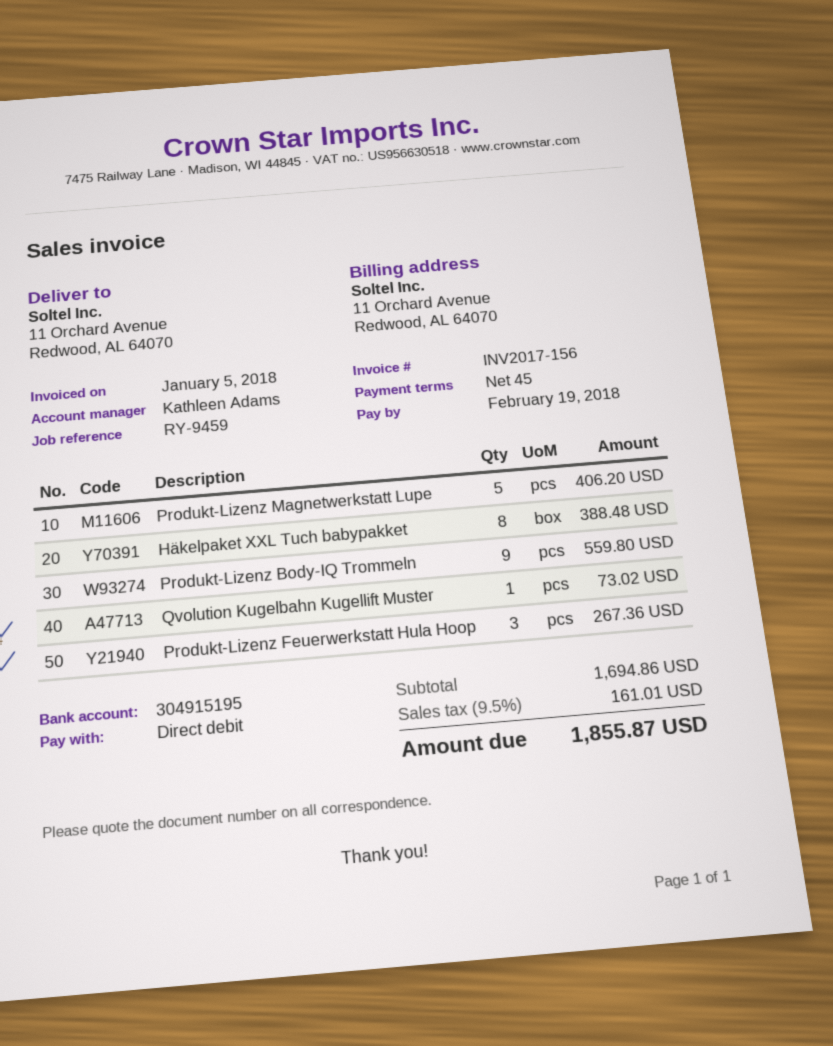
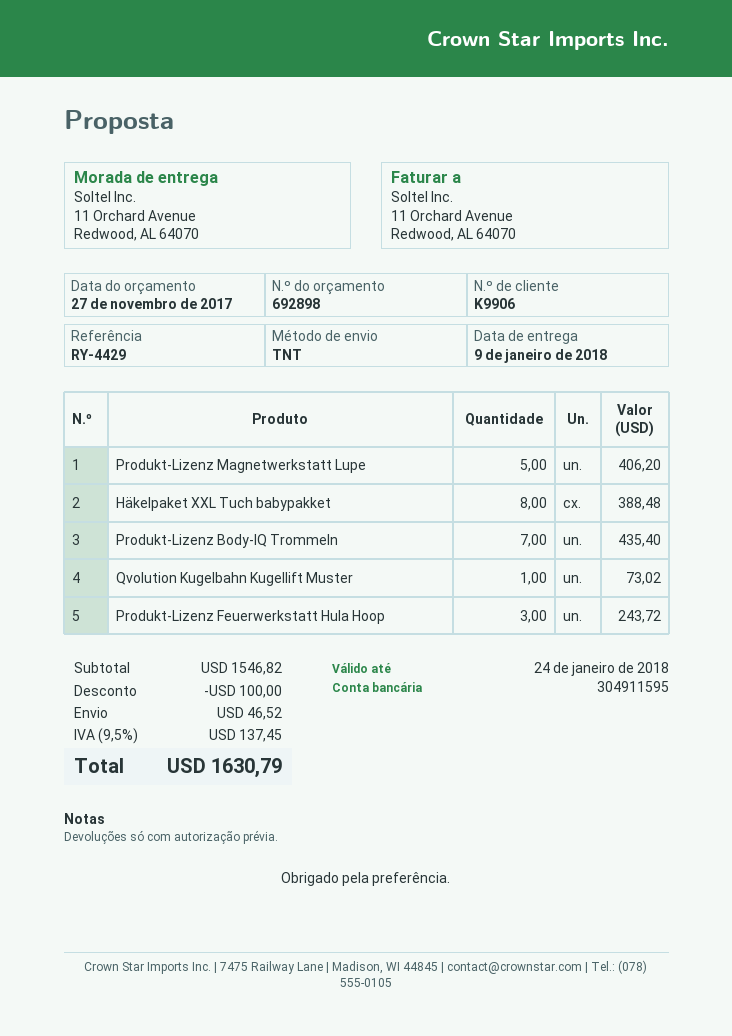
reference: RY-9459 -> RY-4429
bank account: 304915195 -> 304911595
Produkt-Lizenz Body-IQ Trommeln: 9 for 559.80 -> 7 for 435.40
Produkt-Lizenz Feuerwerkstatt Hula Hoop: 3 for 267.36 -> 3 for 243.72
subtotal: 1694.86 -> 1546.82
discount: none -> 100.00
shipping: none -> 46.52
tax: 9.5% = 161.01 -> 9.5% = 137.45
total: 1855.87 -> 1630.79

